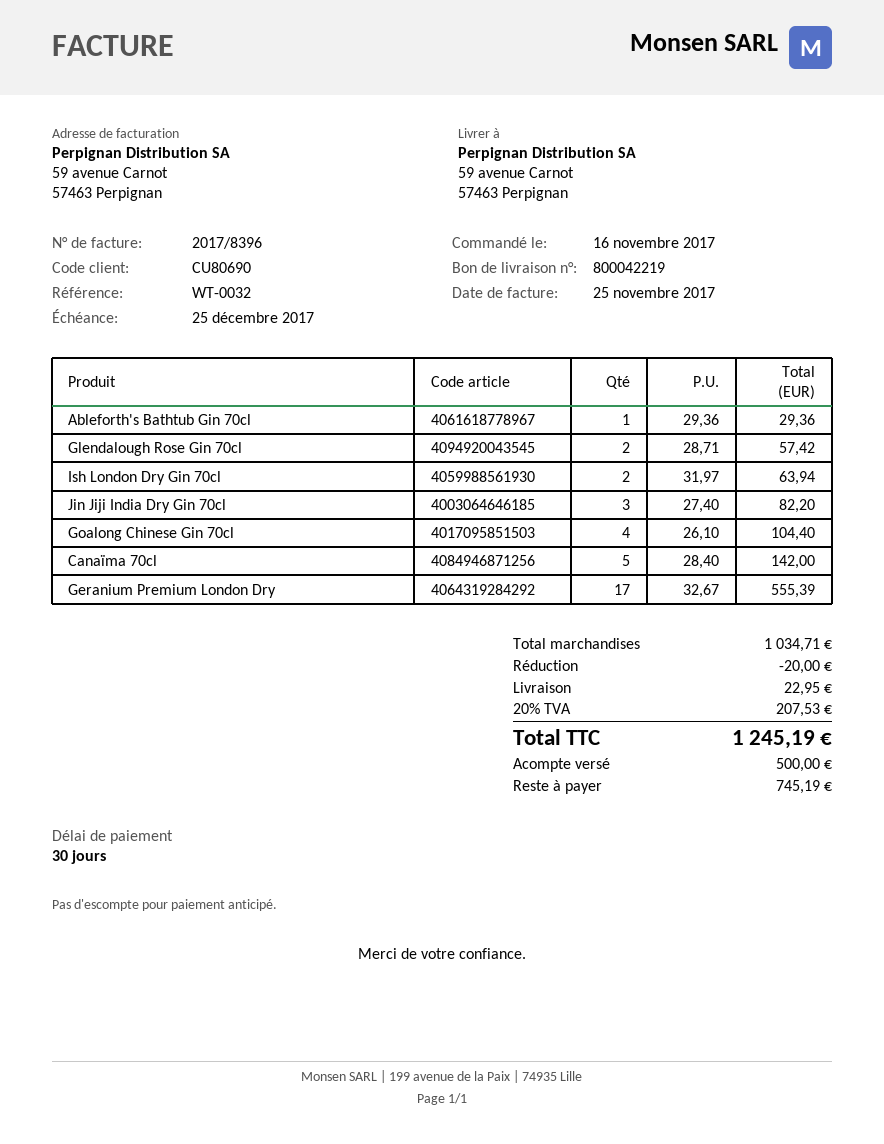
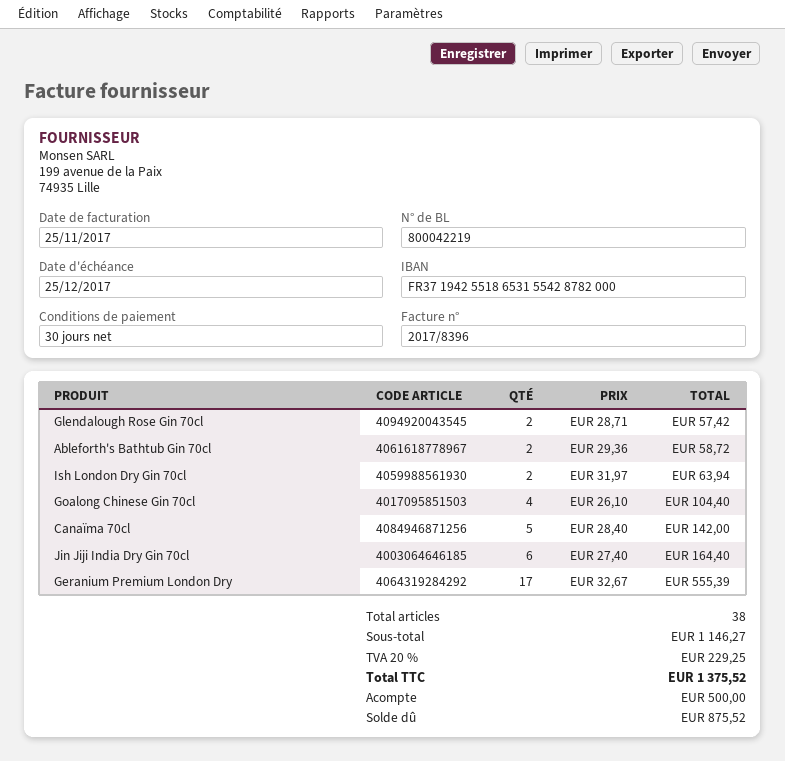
Ableforth's Bathtub Gin 70cl: 1 x 29.36 = 29.36 -> 2 x 29.36 = 58.72
Jin Jiji India Dry Gin 70cl: 3 x 27.40 = 82.20 -> 6 x 27.40 = 164.40
subtotal: 1034.71 -> 1146.27
discount: 20.00 -> none
shipping: 22.95 -> none
tax: 20% = 207.53 -> 20% = 229.25
total: 1245.19 -> 1375.52
balance: 745.19 -> 875.52

